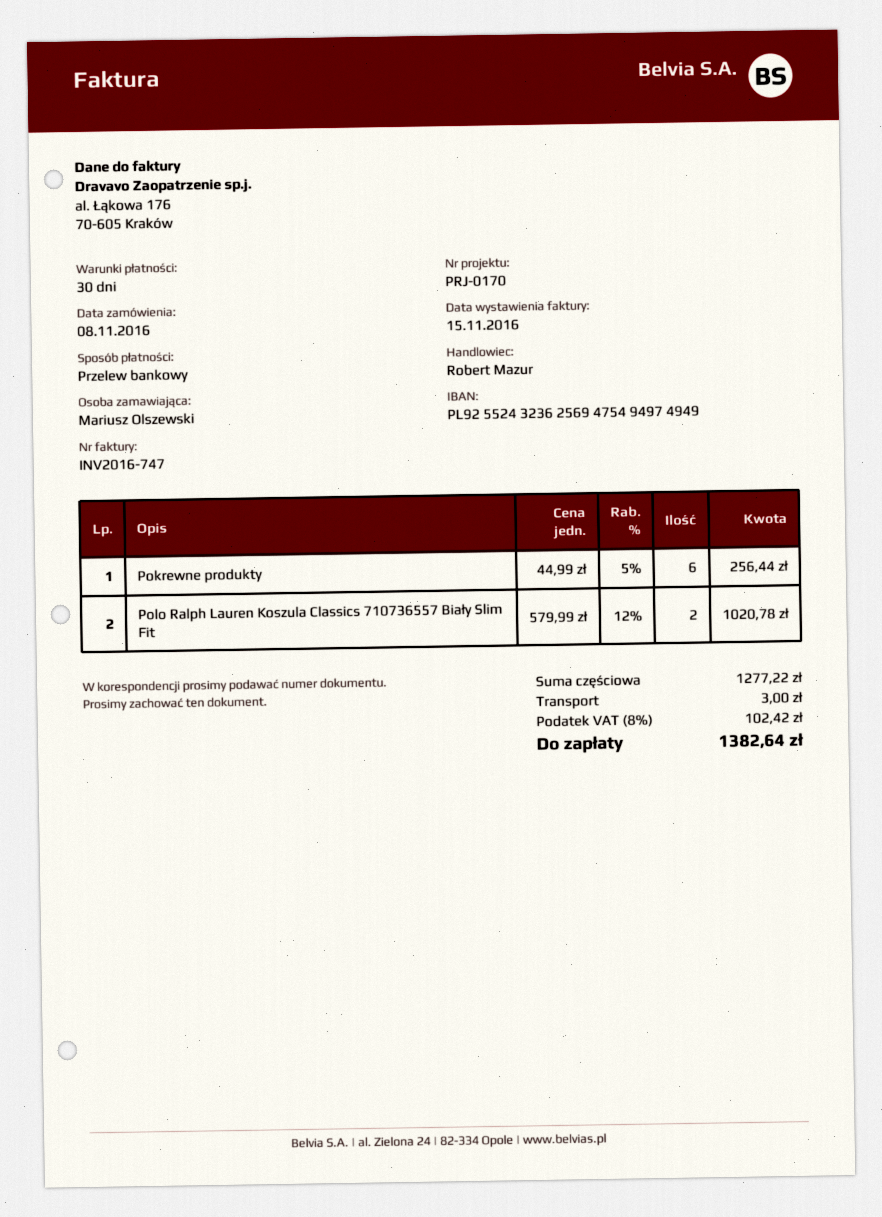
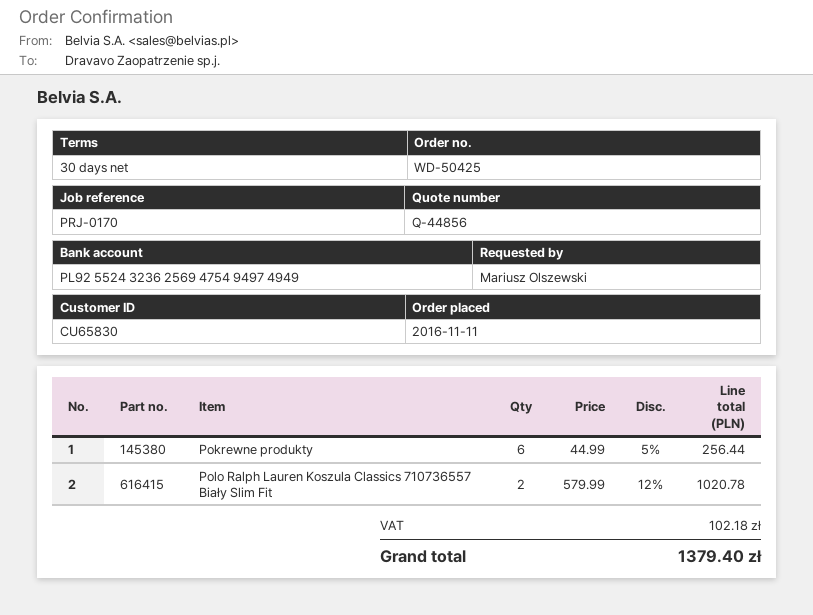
order date: 2016-11-08 -> 2016-11-11
shipping: 3.00 -> none
tax: 102.42 -> 102.18
total: 1382.64 -> 1379.40

